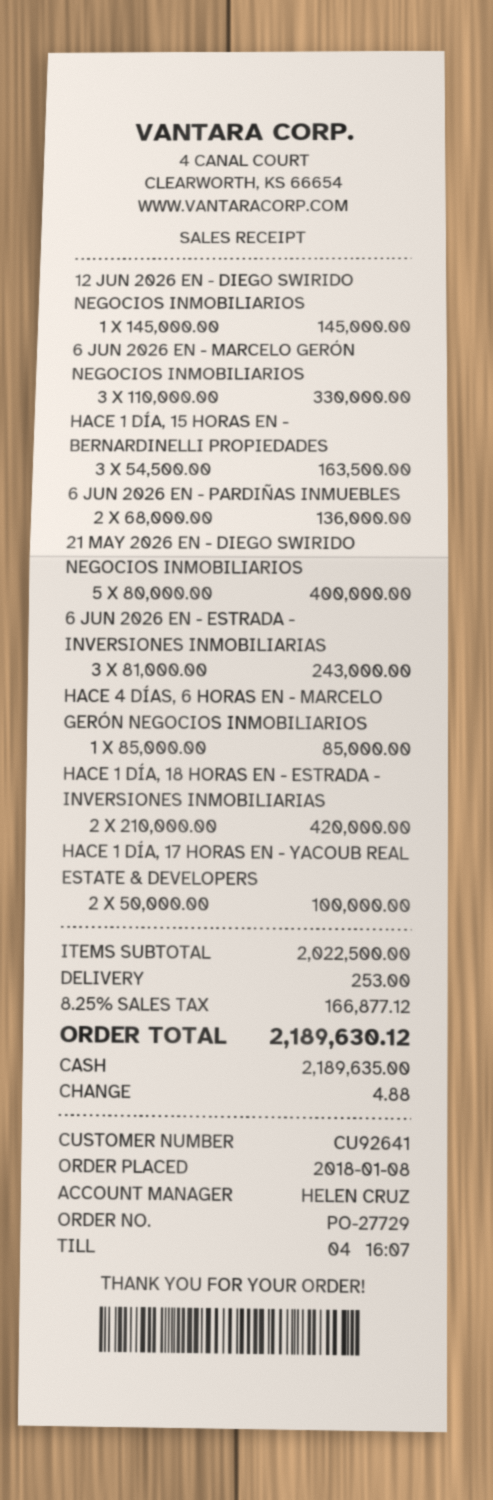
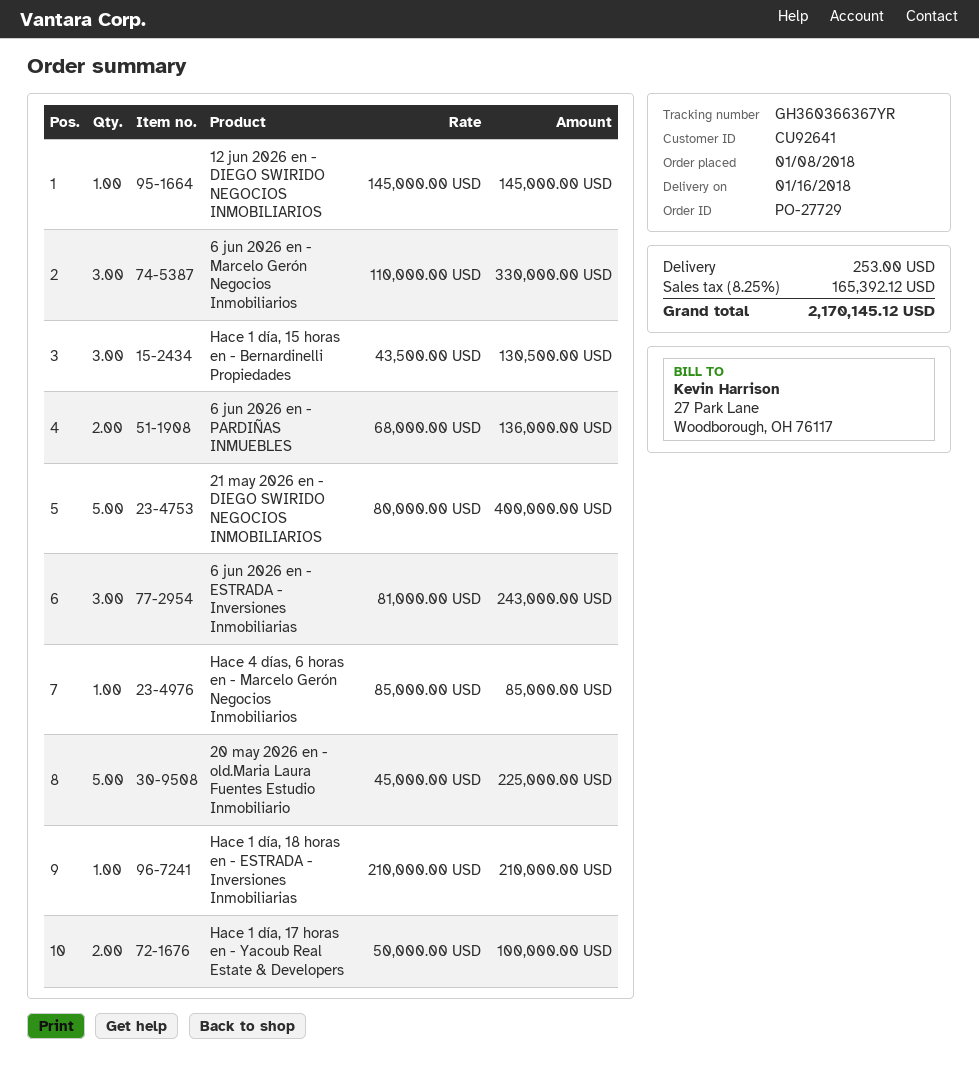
HACE 1 DÍA, 15 HORAS EN - BERNARDINELLI PROPIEDADES: 3 x 54500.00 = 163500.00 -> 3 x 43500.00 = 130500.00
HACE 1 DÍA, 18 HORAS EN - ESTRADA - INVERSIONES INMOBILIARIAS: 2 x 210000.00 = 420000.00 -> 1 x 210000.00 = 210000.00
20 may 2026 en - old.Maria Laura Fuentes Estudio Inmobiliario: none -> 5 x 45000.00 = 225000.00
tax: 8.25% = 166877.12 -> 8.25% = 165392.12
total: 2189630.12 -> 2170145.12

